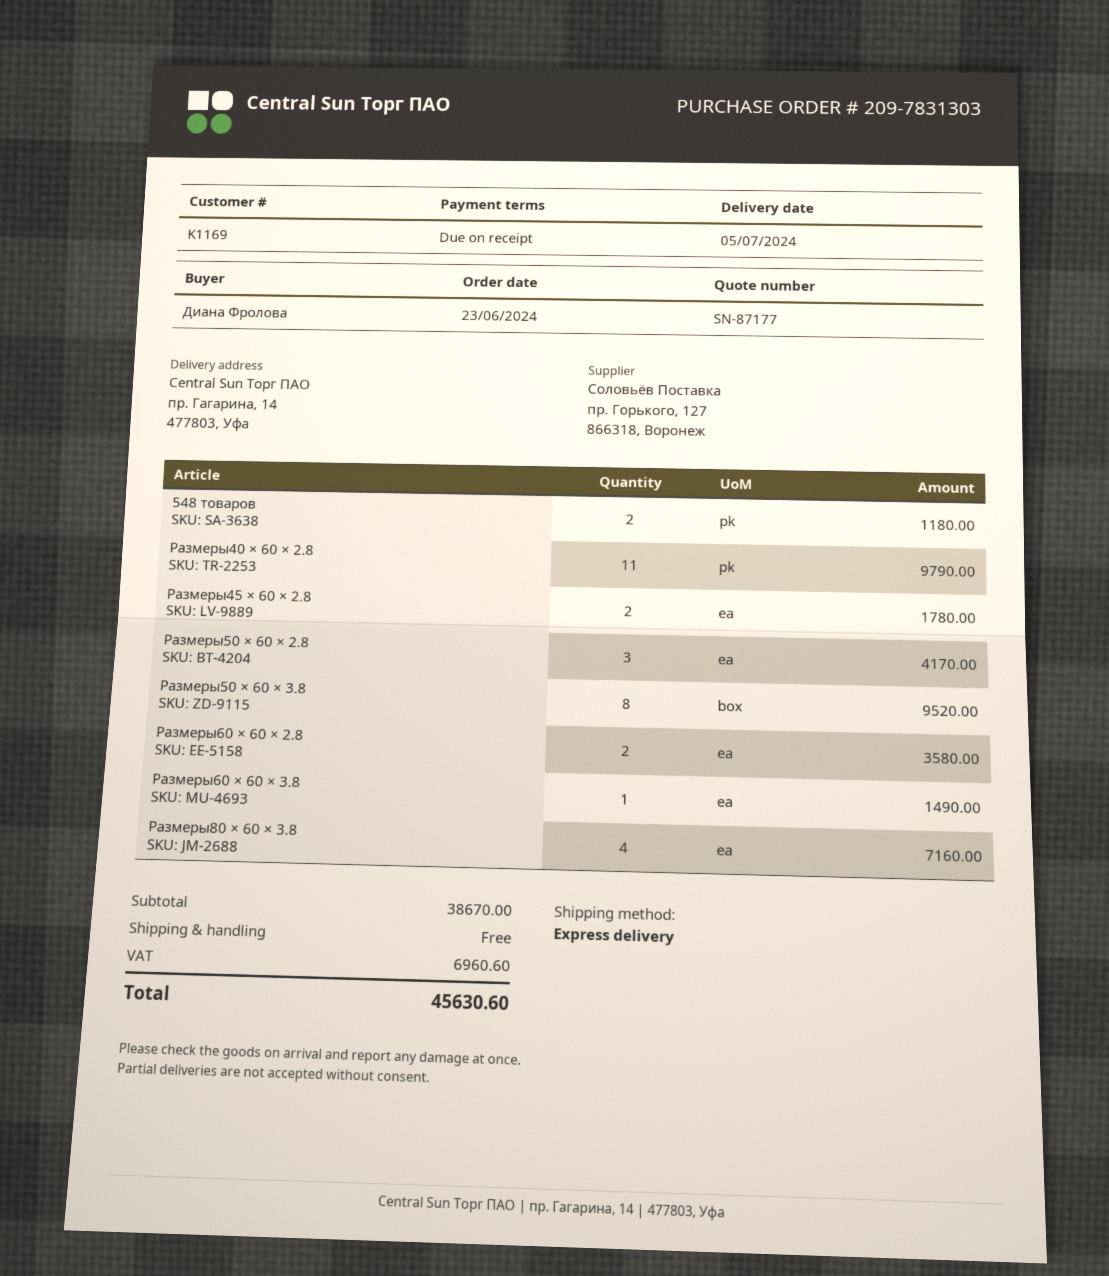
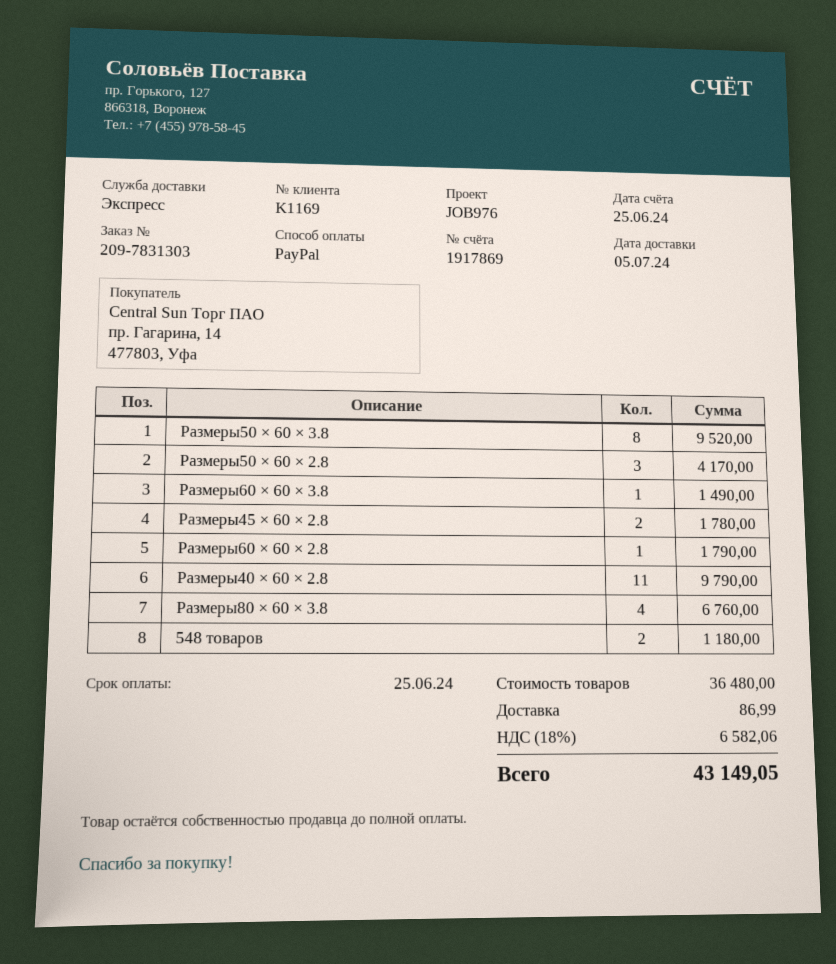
Размеры60 × 60 × 2.8: 2 for 3580.00 -> 1 for 1790.00
Размеры80 × 60 × 3.8: 4 for 7160.00 -> 4 for 6760.00
subtotal: 38670.00 -> 36480.00
shipping: 0.00 -> 86.99
tax: 6960.60 -> 6582.06
total: 45630.60 -> 43149.05

